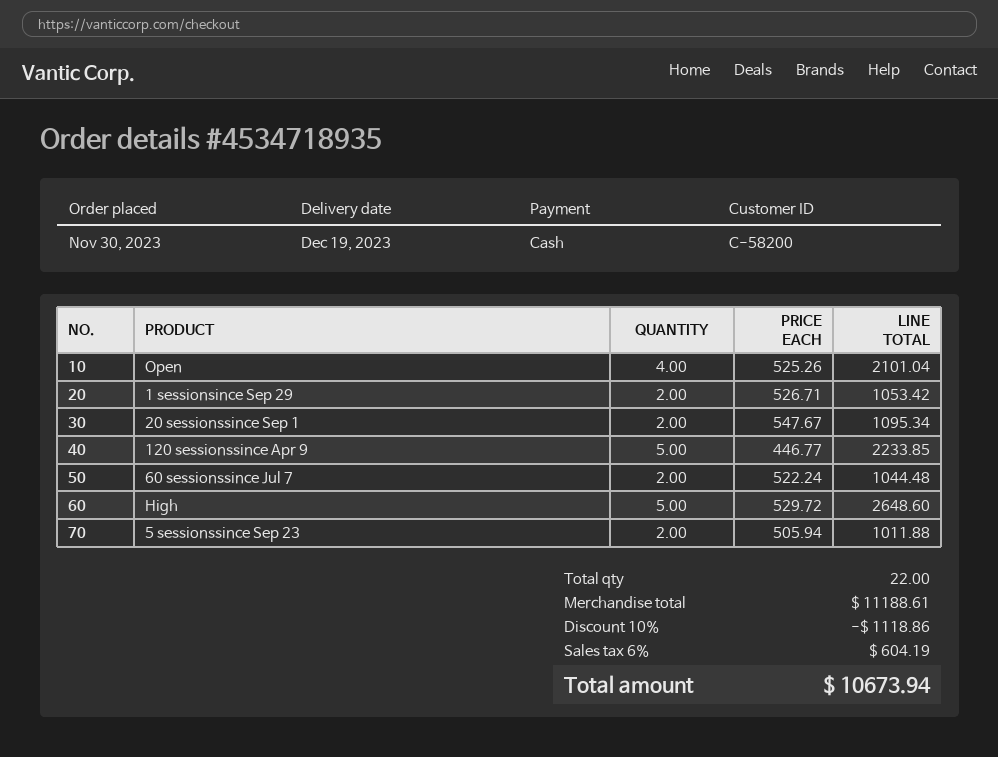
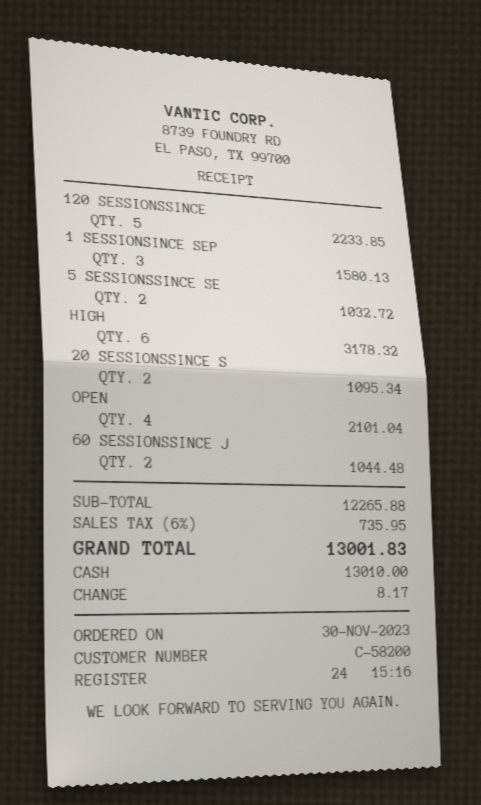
1 sessionsince Sep 29: 2 for 1053.42 -> 3 for 1580.13
High: 5 for 2648.60 -> 6 for 3178.32
5 sessionssince Sep 23: 2 for 1011.88 -> 2 for 1032.72
subtotal: 11188.61 -> 12265.88
discount: 10% = 1118.86 -> none
tax: 6% = 604.19 -> 6% = 735.95
total: 10673.94 -> 13001.83

